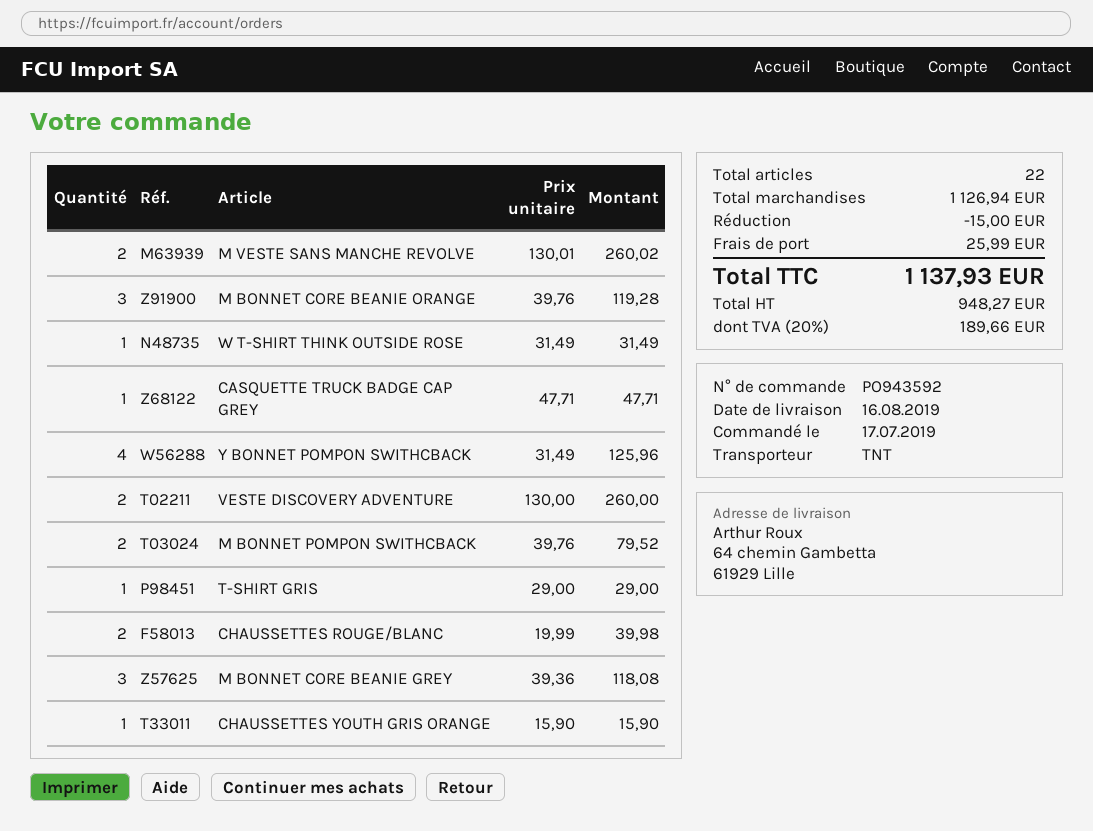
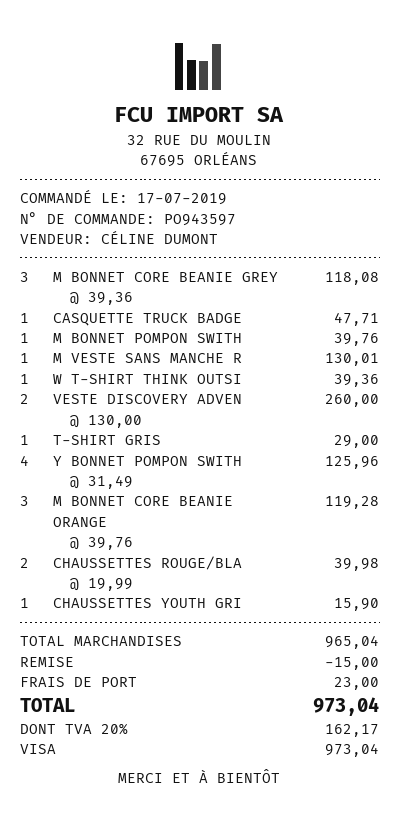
order number: PO943592 -> PO943597
M VESTE SANS MANCHE REVOLVE: 2 x 130.01 = 260.02 -> 1 x 130.01 = 130.01
W T-SHIRT THINK OUTSIDE ROSE: 1 x 31.49 = 31.49 -> 1 x 39.36 = 39.36
M BONNET POMPON SWITHCBACK: 2 x 39.76 = 79.52 -> 1 x 39.76 = 39.76
subtotal: 1126.94 -> 965.04
shipping: 25.99 -> 23.00
tax: 20% = 189.66 -> 20% = 162.17
total: 1137.93 -> 973.04

